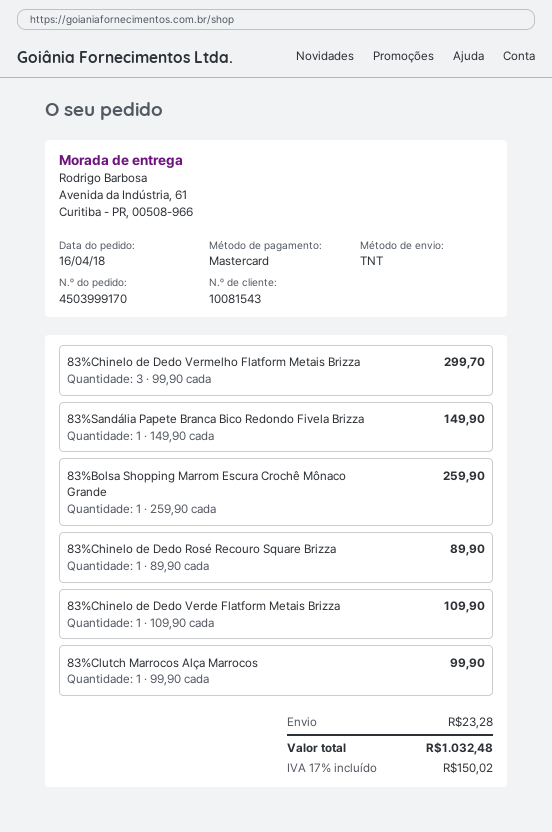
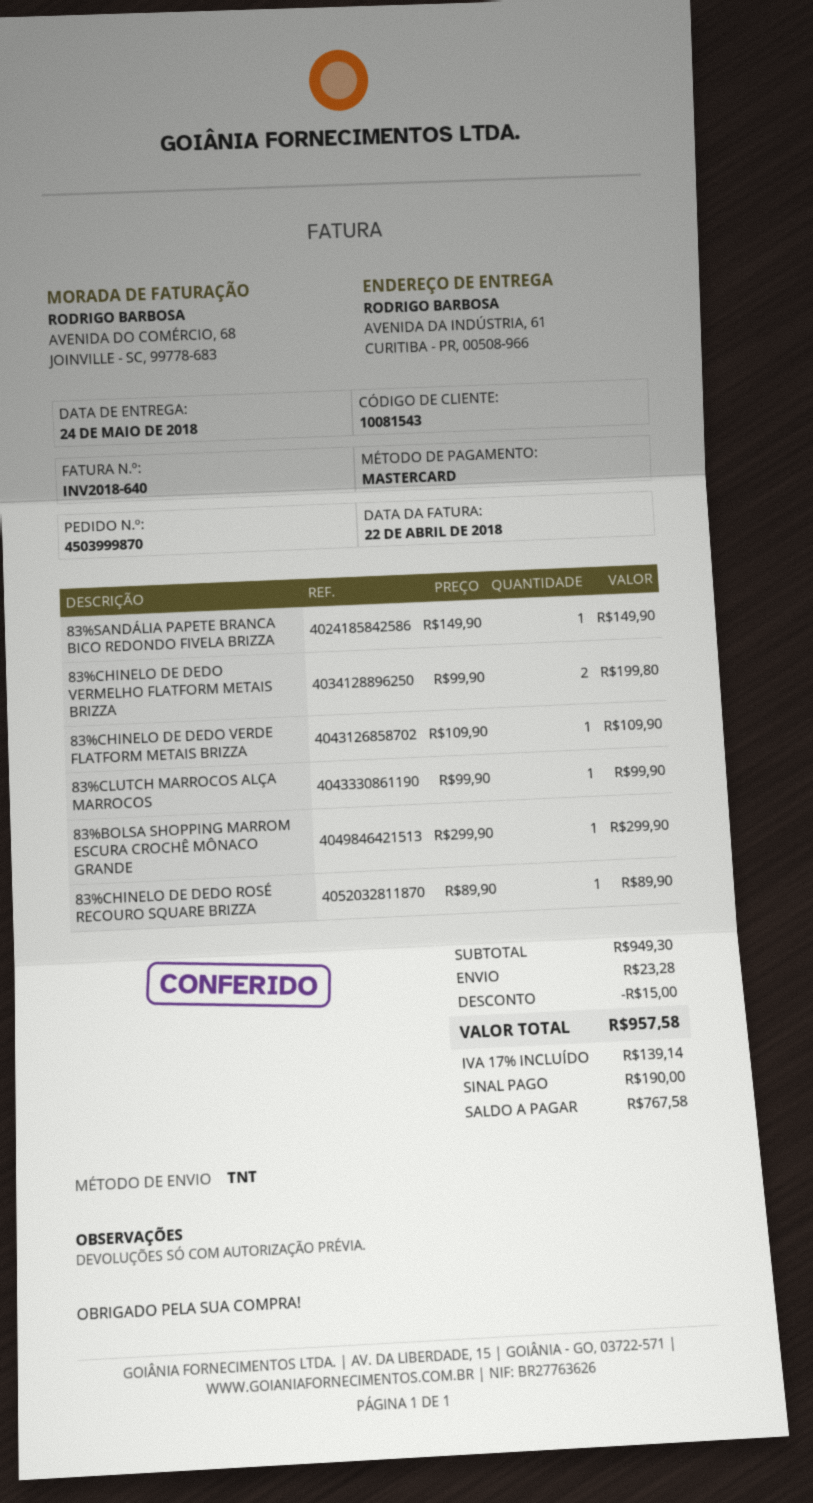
order number: 4503999170 -> 4503999870
83%Chinelo de Dedo Vermelho Flatform Metais Brizza: 3 x 99.90 = 299.70 -> 2 x 99.90 = 199.80
83%Bolsa Shopping Marrom Escura Crochê Mônaco Grande: 1 x 259.90 = 259.90 -> 1 x 299.90 = 299.90
discount: none -> 15.00
tax: 17% = 150.02 -> 17% = 139.14
total: 1032.48 -> 957.58

